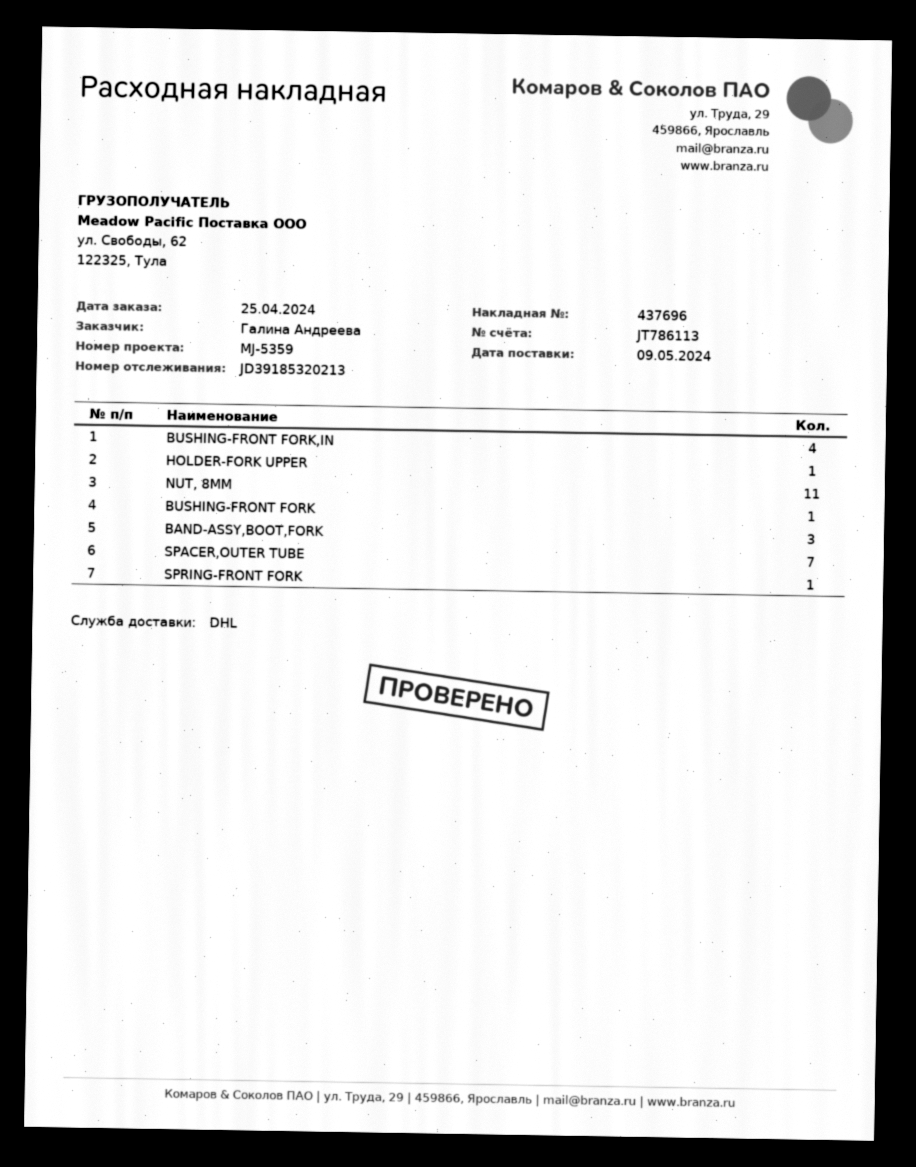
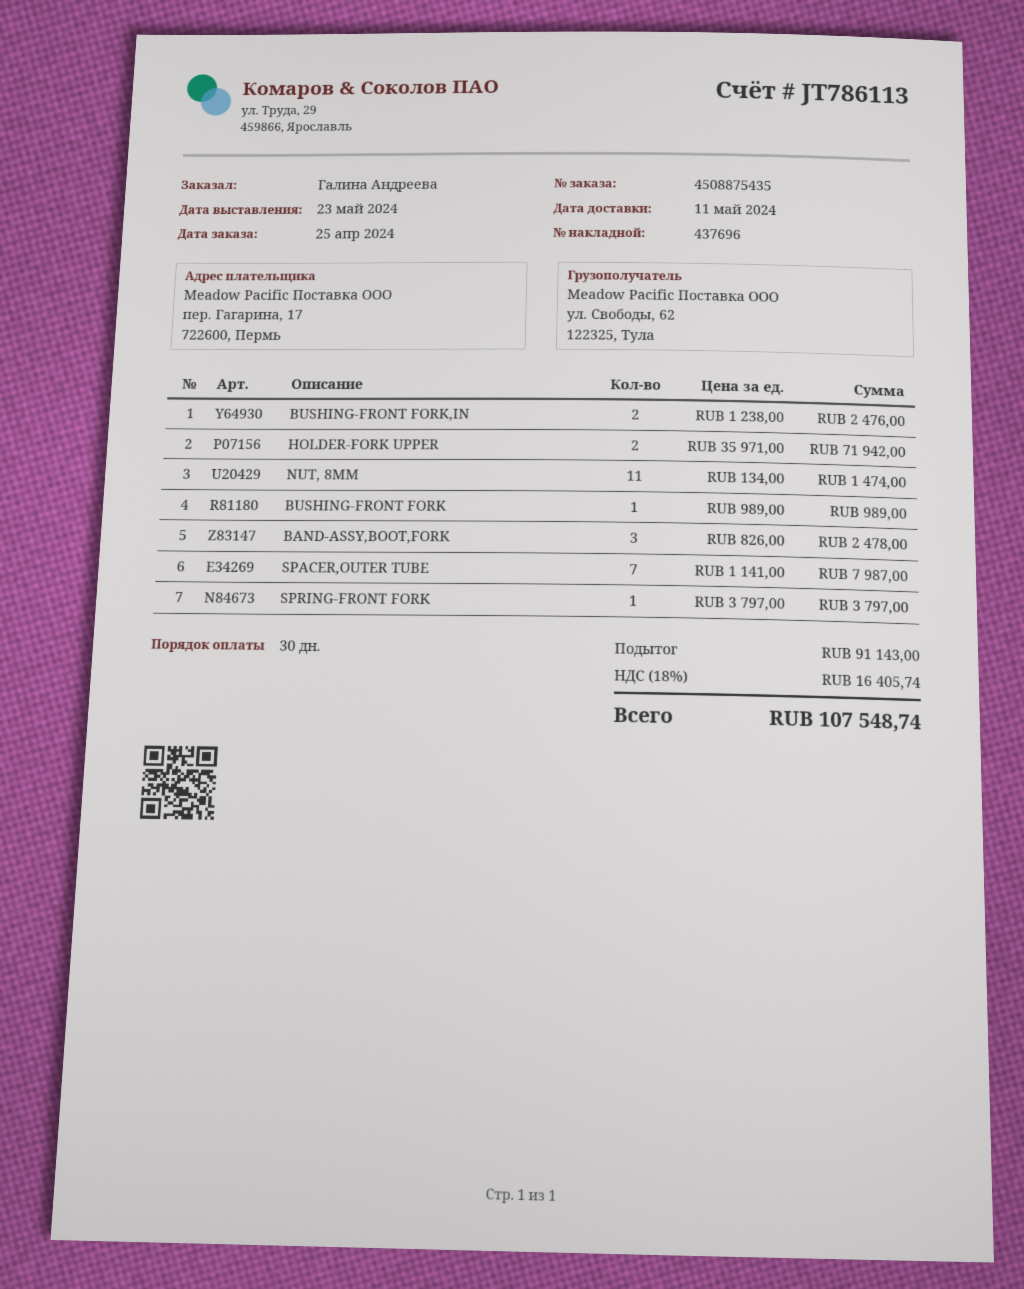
delivery date: 2024-05-09 -> 2024-05-11
BUSHING-FRONT FORK,IN: 4 -> 2
HOLDER-FORK UPPER: 1 -> 2

